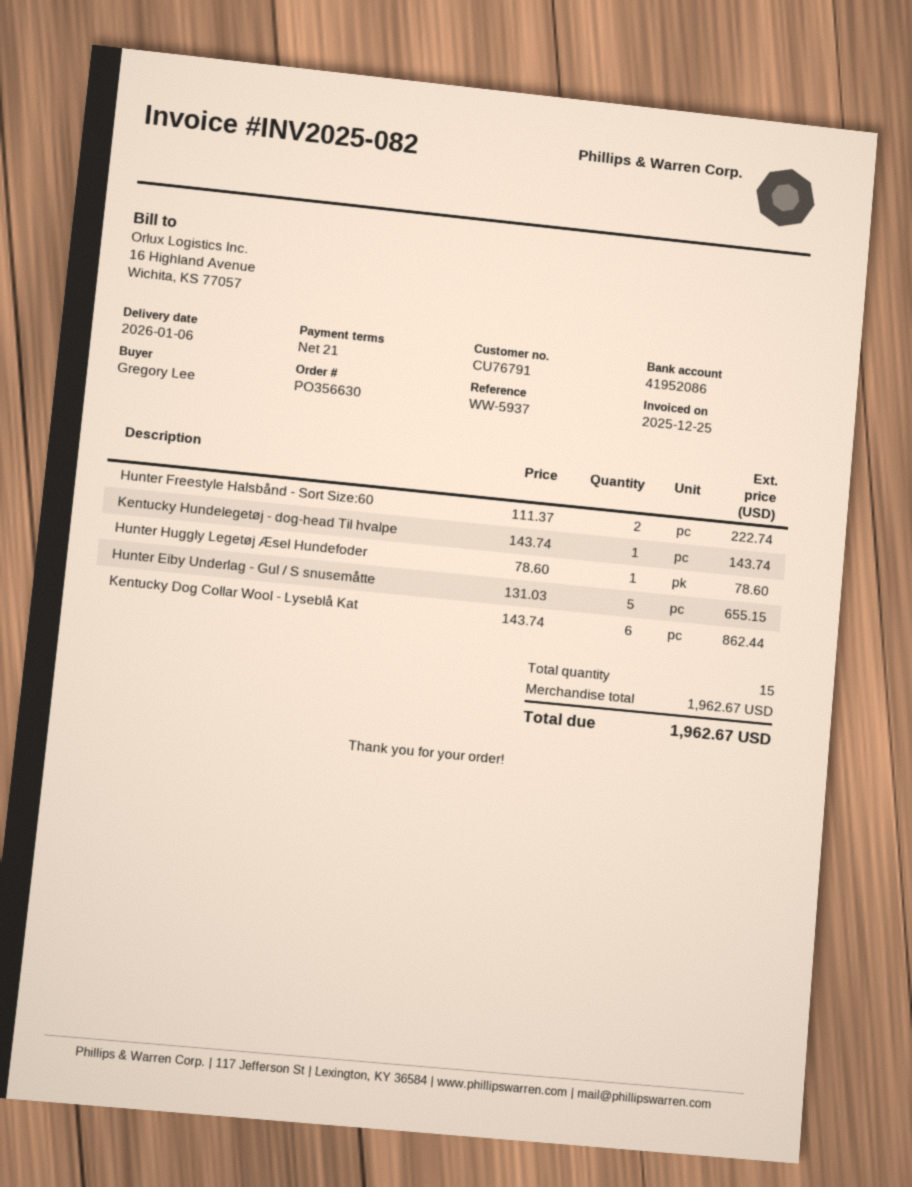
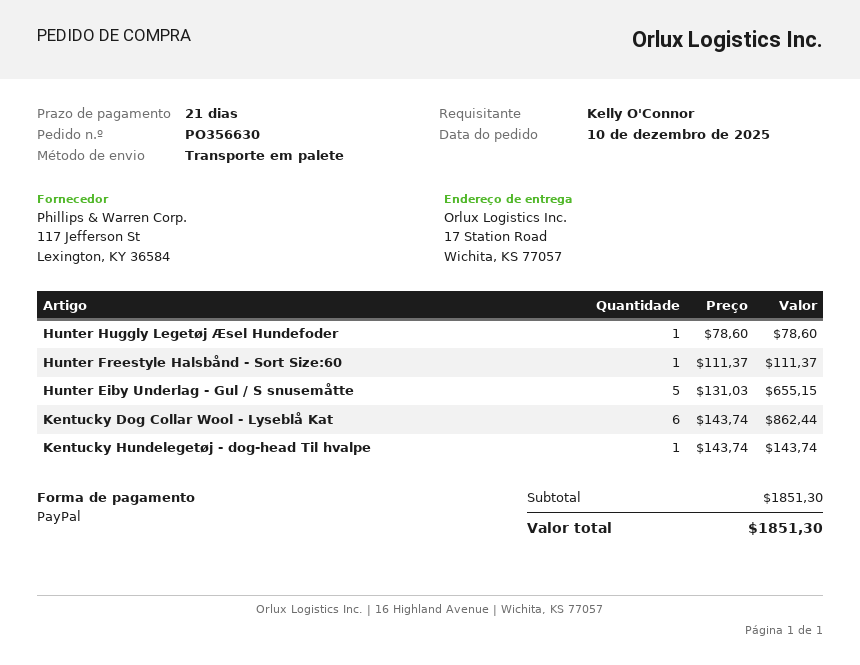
ordered by: Gregory Lee -> Kelly O'Connor
Hunter Freestyle Halsbånd - Sort Size:60: 2 x 111.37 = 222.74 -> 1 x 111.37 = 111.37
subtotal: 1962.67 -> 1851.30
total: 1962.67 -> 1851.30

